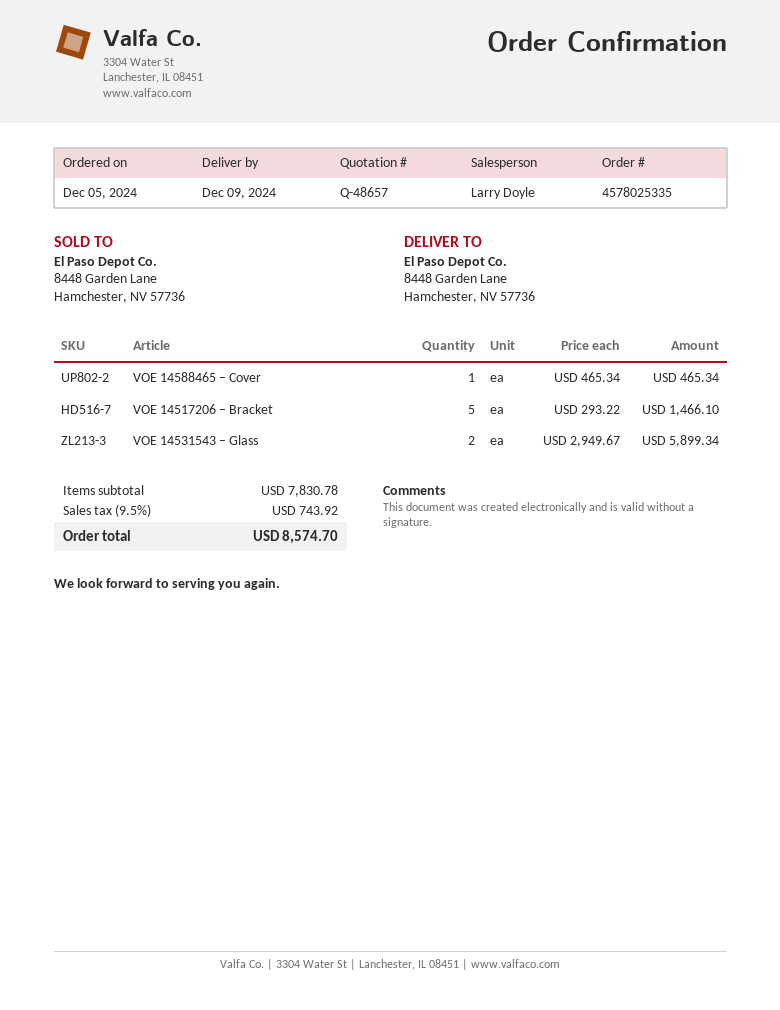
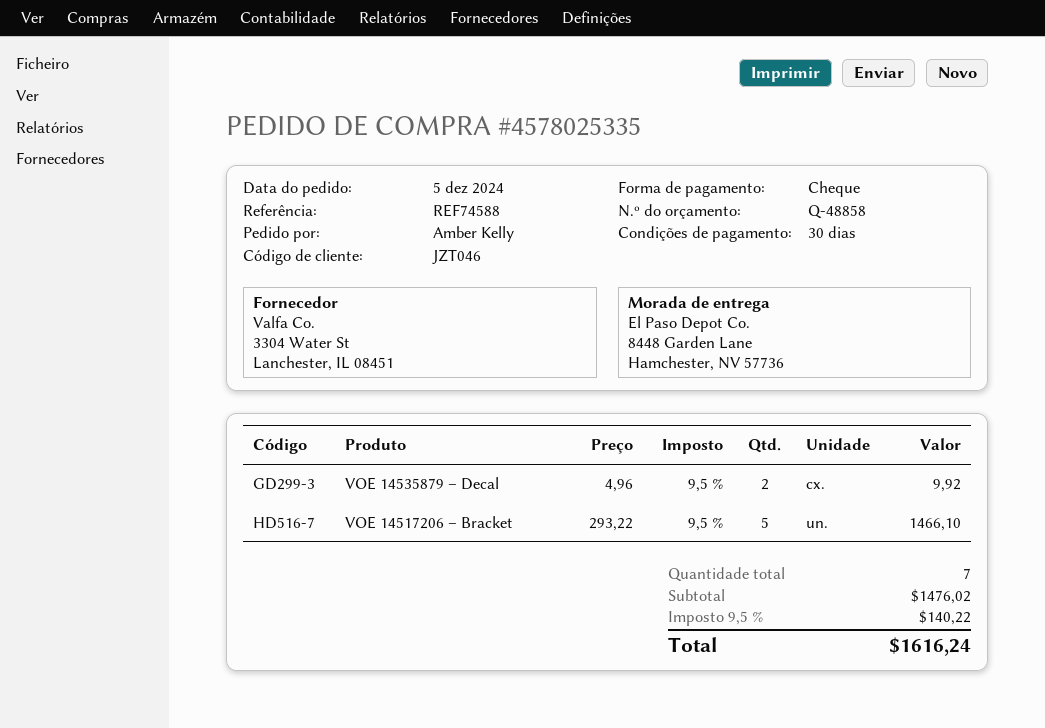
quote number: Q-48657 -> Q-48858
VOE 14588465 – Cover: 1 x 465.34 = 465.34 -> none
VOE 14531543 – Glass: 2 x 2949.67 = 5899.34 -> none
VOE 14535879 – Decal: none -> 2 x 4.96 = 9.92
subtotal: 7830.78 -> 1476.02
tax: 9.5% = 743.92 -> 9.5% = 140.22
total: 8574.70 -> 1616.24

